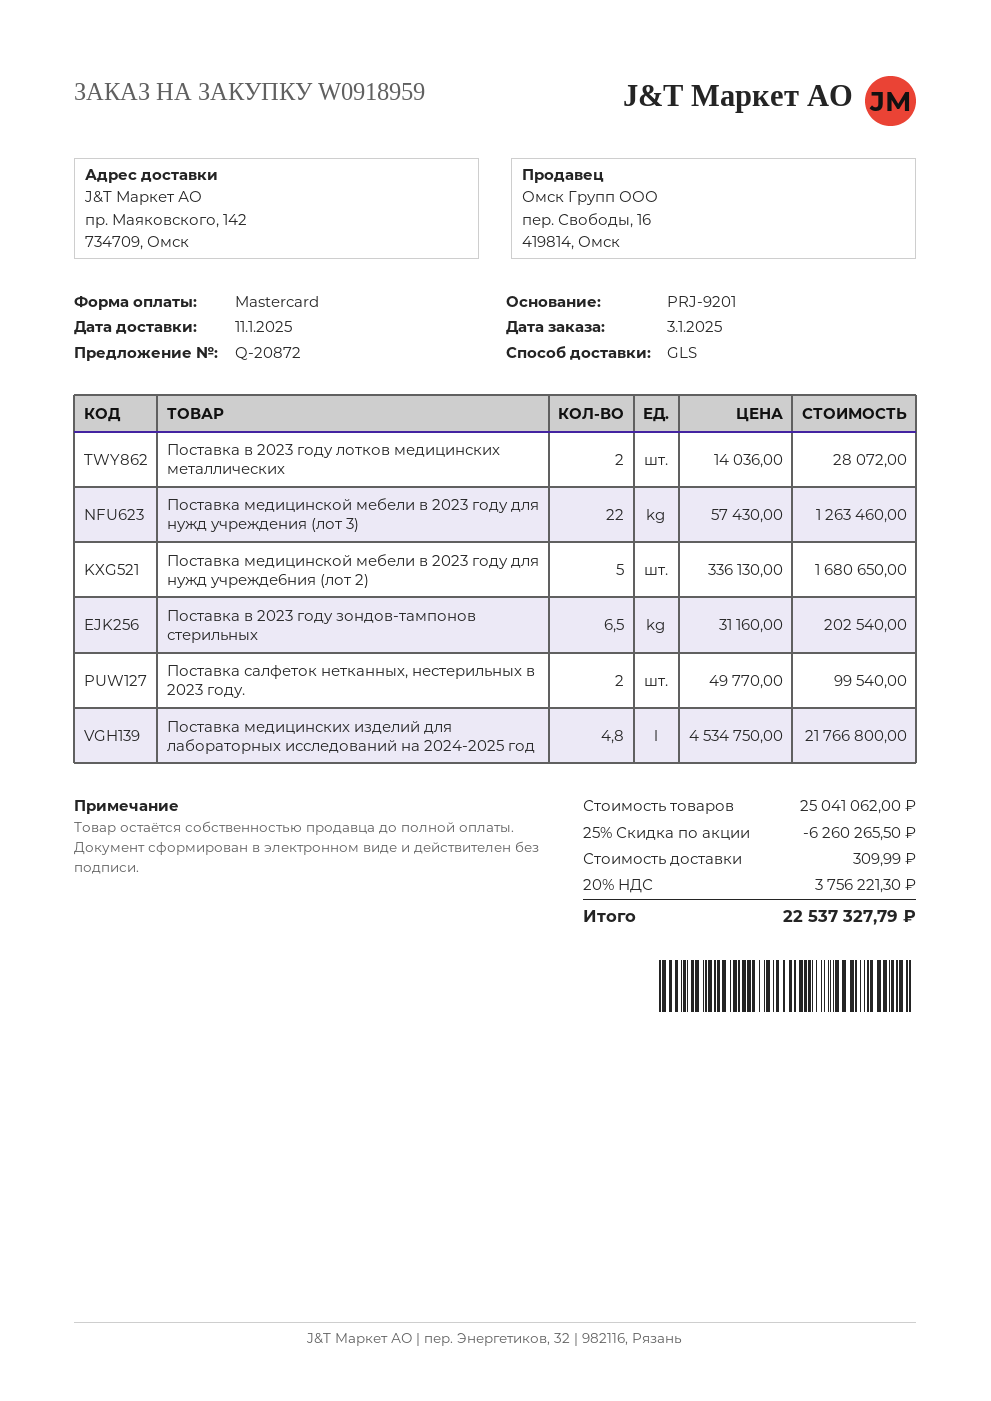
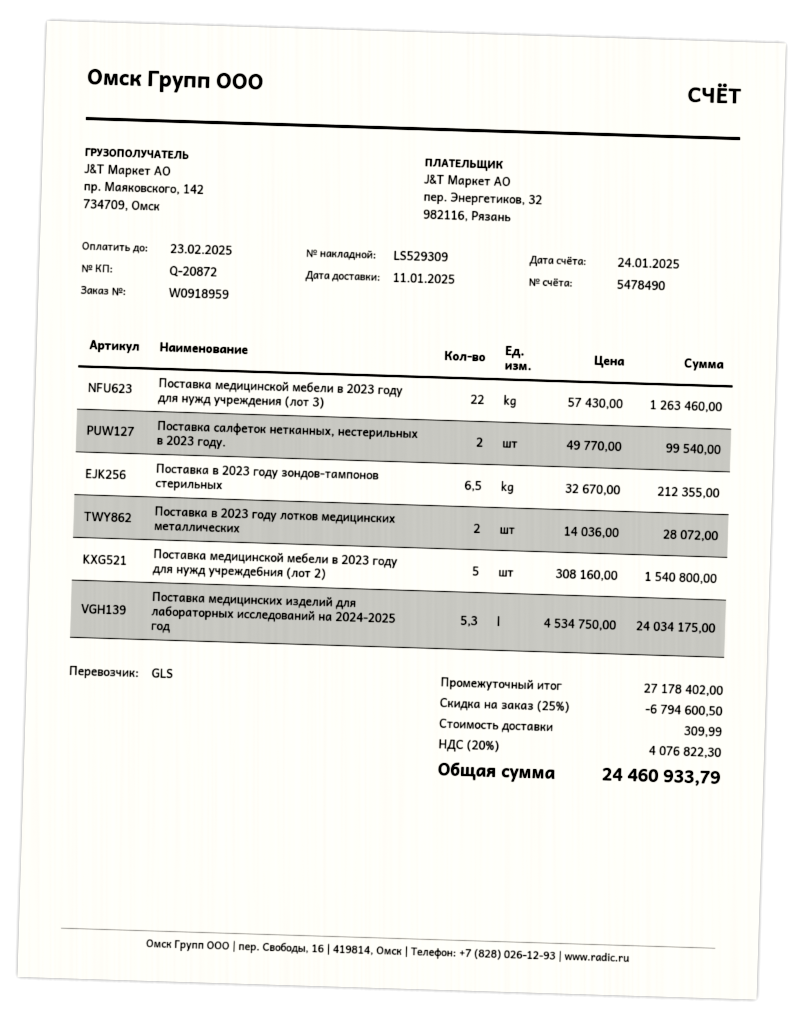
Поставка медицинской мебели в 2023 году для нужд учрежде6ния (лот 2): 5 x 336130.00 = 1680650.00 -> 5 x 308160.00 = 1540800.00
Поставка в 2023 году зондов-тампонов стерильных: 6.5 x 31160.00 = 202540.00 -> 6.5 x 32670.00 = 212355.00
Поставка медицинских изделий для лабораторных исследований на 2024-2025 год: 4.8 x 4534750.00 = 21766800.00 -> 5.3 x 4534750.00 = 24034175.00
subtotal: 25041062.00 -> 27178402.00
discount: 25% = 6260265.50 -> 25% = 6794600.50
tax: 20% = 3756221.30 -> 20% = 4076822.30
total: 22537327.79 -> 24460933.79

